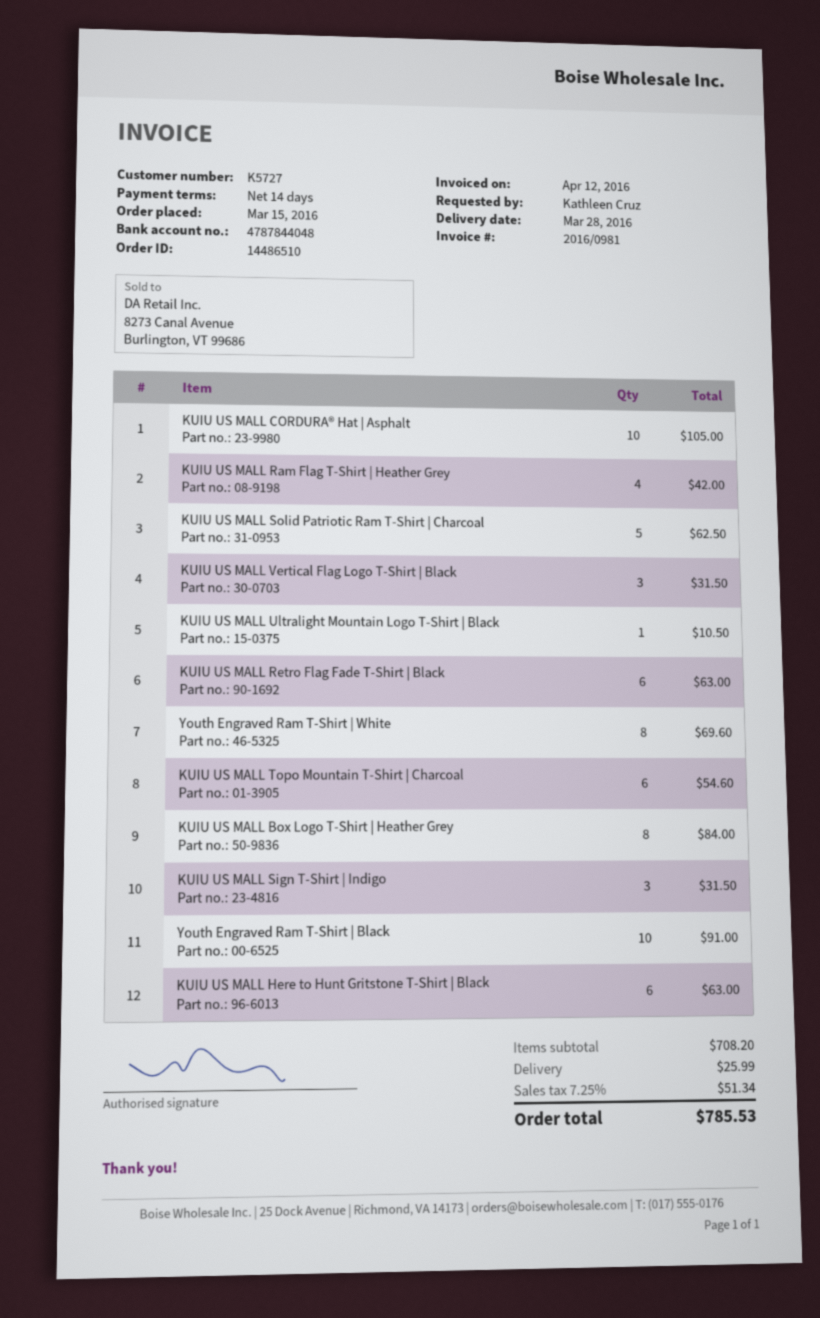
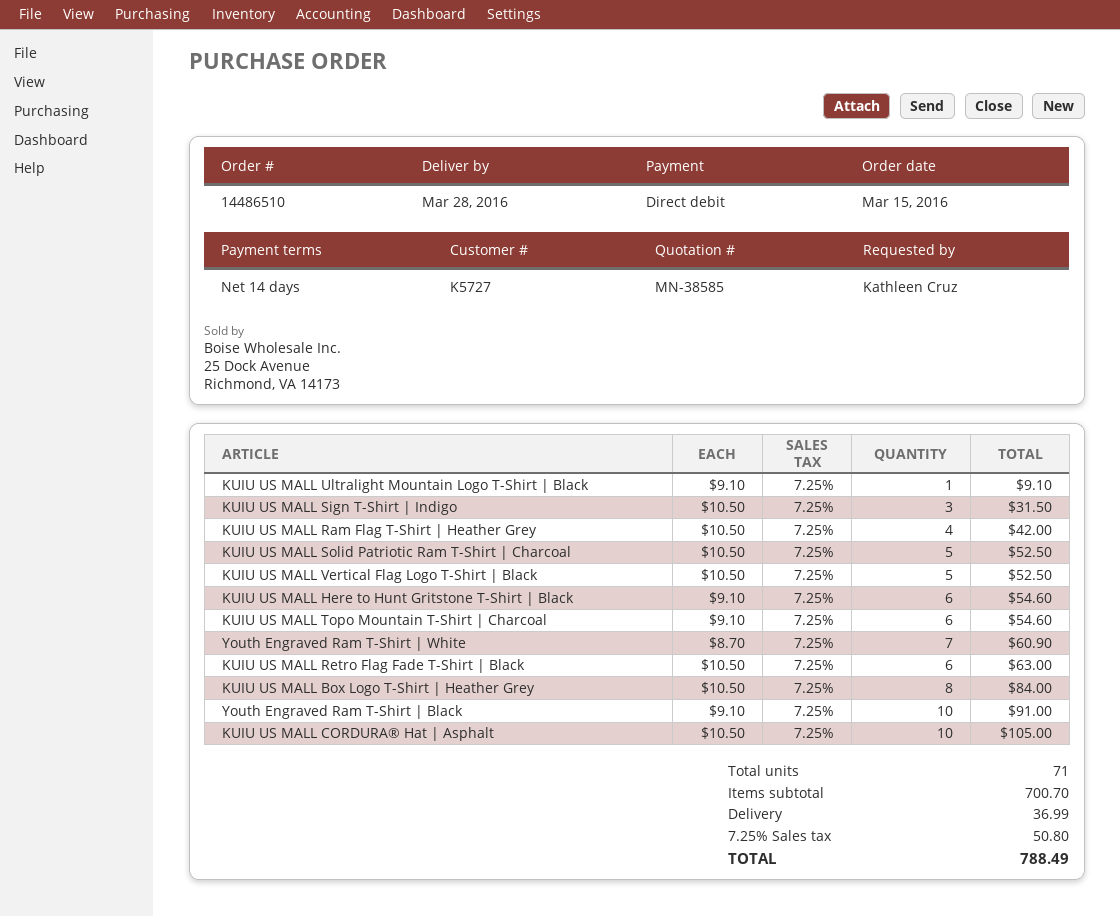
KUIU US MALL Solid Patriotic Ram T-Shirt | Charcoal: 5 for 62.50 -> 5 for 52.50
KUIU US MALL Vertical Flag Logo T-Shirt | Black: 3 for 31.50 -> 5 for 52.50
KUIU US MALL Ultralight Mountain Logo T-Shirt | Black: 1 for 10.50 -> 1 for 9.10
Youth Engraved Ram T-Shirt | White: 8 for 69.60 -> 7 for 60.90
KUIU US MALL Here to Hunt Gritstone T-Shirt | Black: 6 for 63.00 -> 6 for 54.60
subtotal: 708.20 -> 700.70
shipping: 25.99 -> 36.99
tax: 7.25% = 51.34 -> 7.25% = 50.80
total: 785.53 -> 788.49

